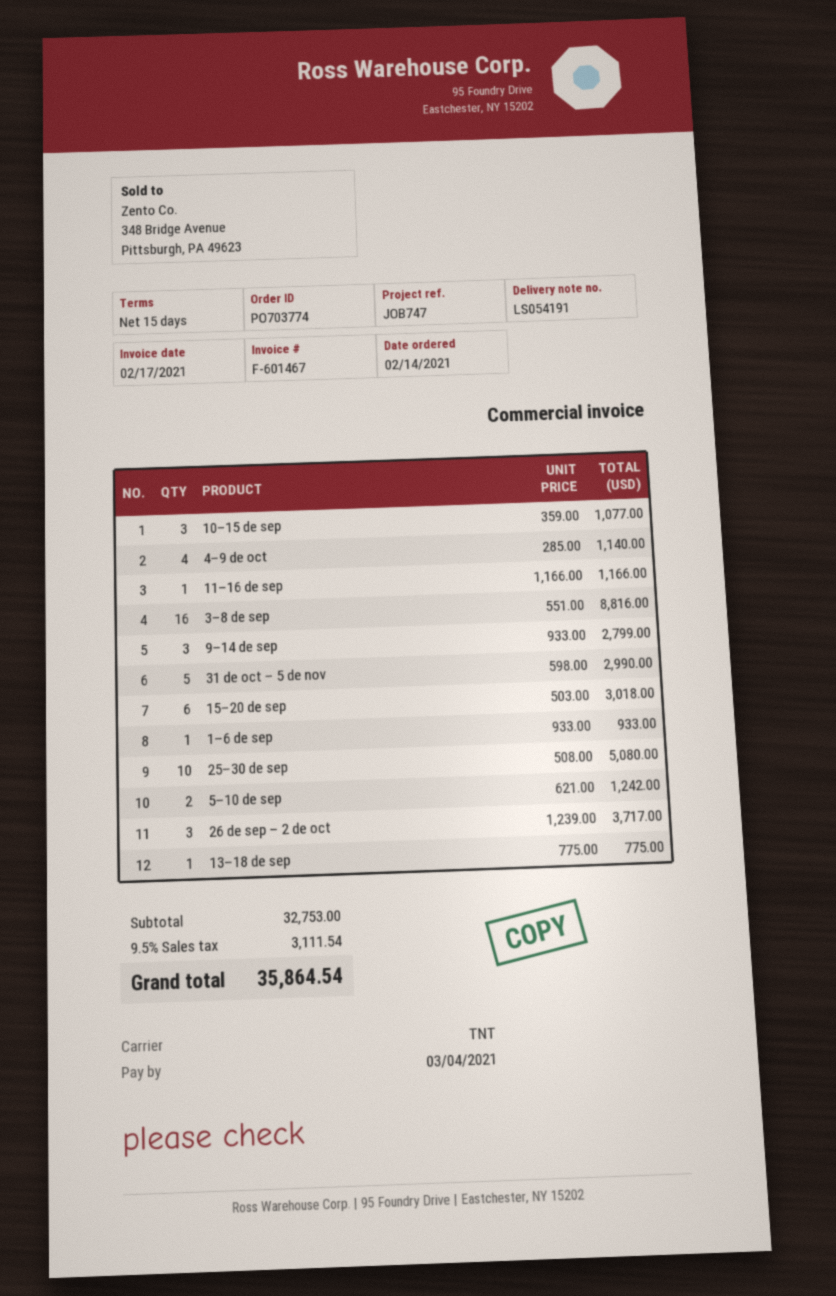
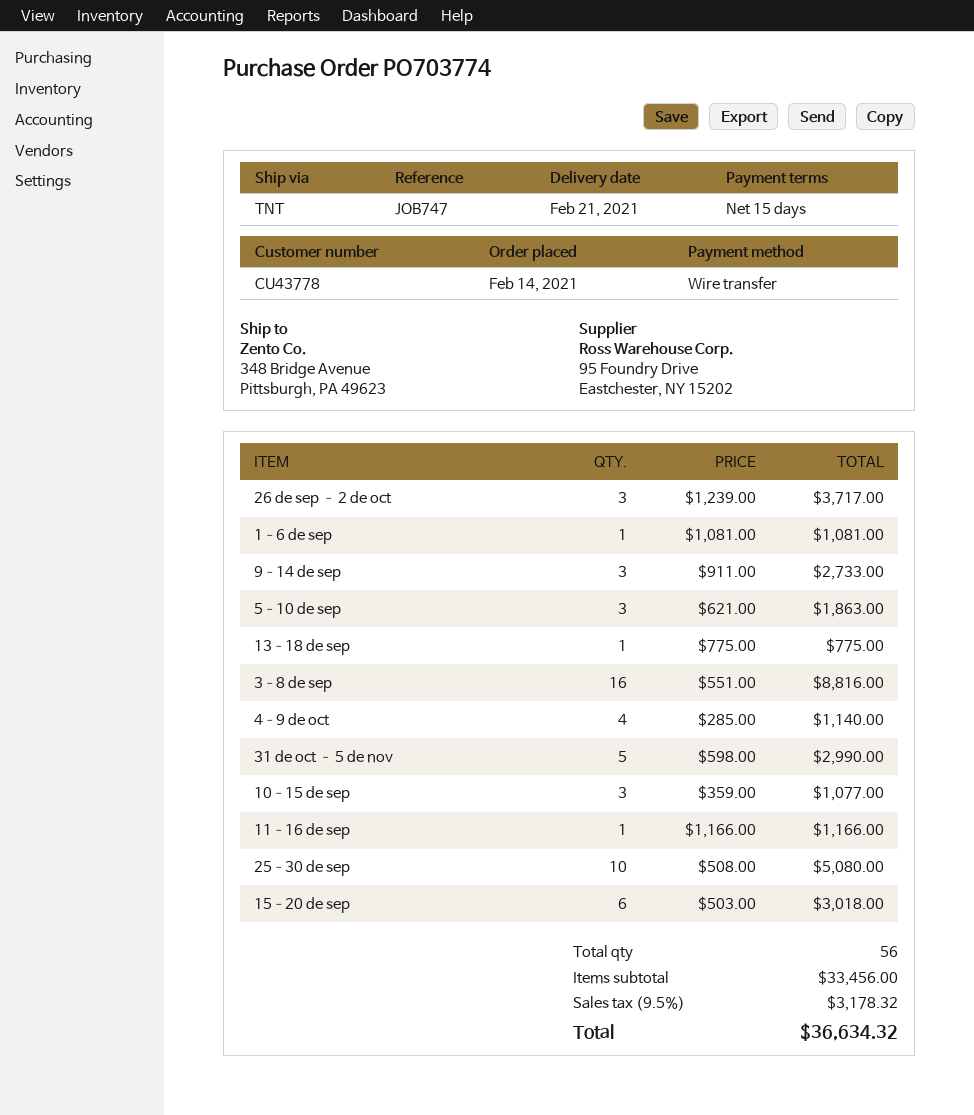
9–14 de sep: 3 x 933.00 = 2799.00 -> 3 x 911.00 = 2733.00
1–6 de sep: 1 x 933.00 = 933.00 -> 1 x 1081.00 = 1081.00
5–10 de sep: 2 x 621.00 = 1242.00 -> 3 x 621.00 = 1863.00
subtotal: 32753.00 -> 33456.00
tax: 9.5% = 3111.54 -> 9.5% = 3178.32
total: 35864.54 -> 36634.32

